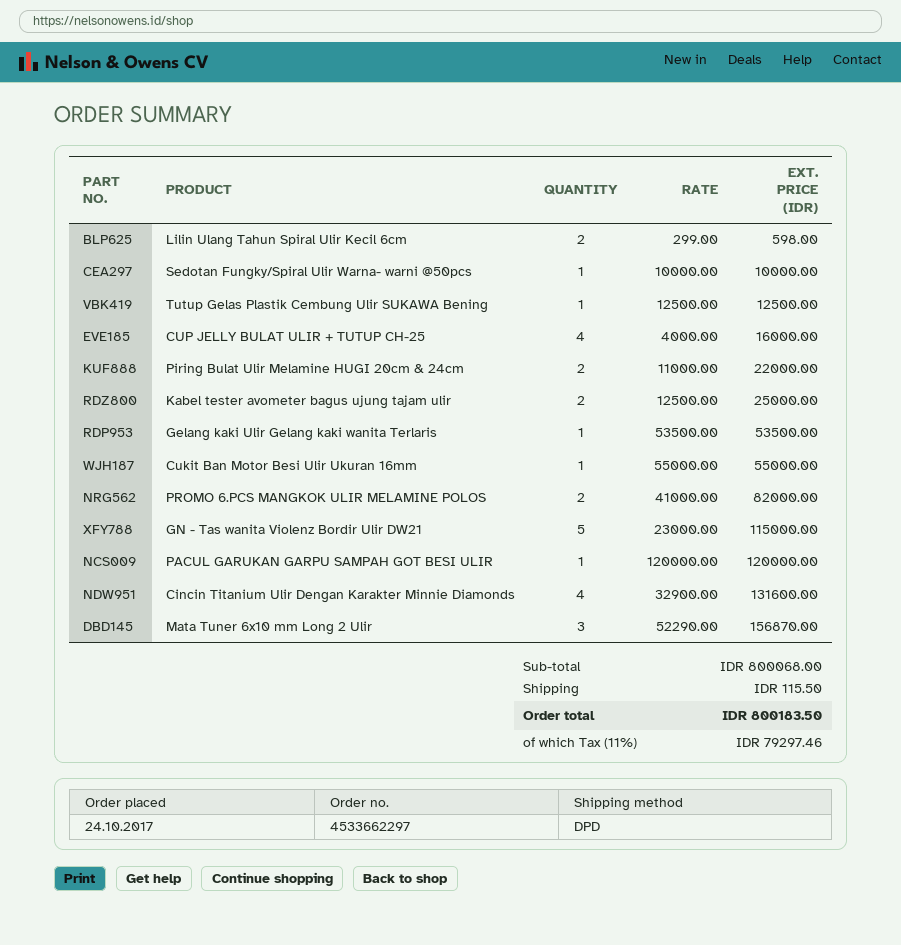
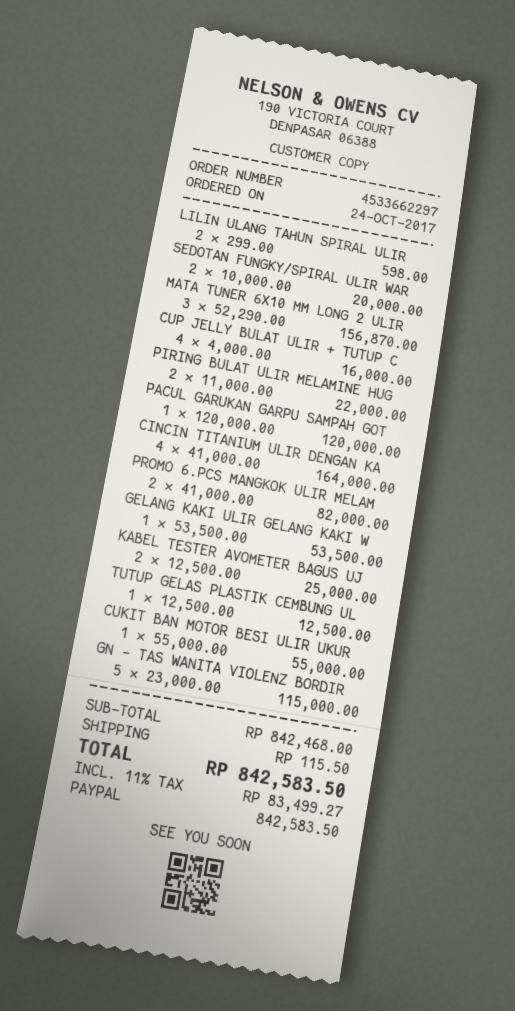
Sedotan Fungky/Spiral Ulir Warna- warni @50pcs: 1 x 10000.00 = 10000.00 -> 2 x 10000.00 = 20000.00
Cincin Titanium Ulir Dengan Karakter Minnie Diamonds: 4 x 32900.00 = 131600.00 -> 4 x 41000.00 = 164000.00
subtotal: 800068.00 -> 842468.00
tax: 11% = 79297.46 -> 11% = 83499.27
total: 800183.50 -> 842583.50

